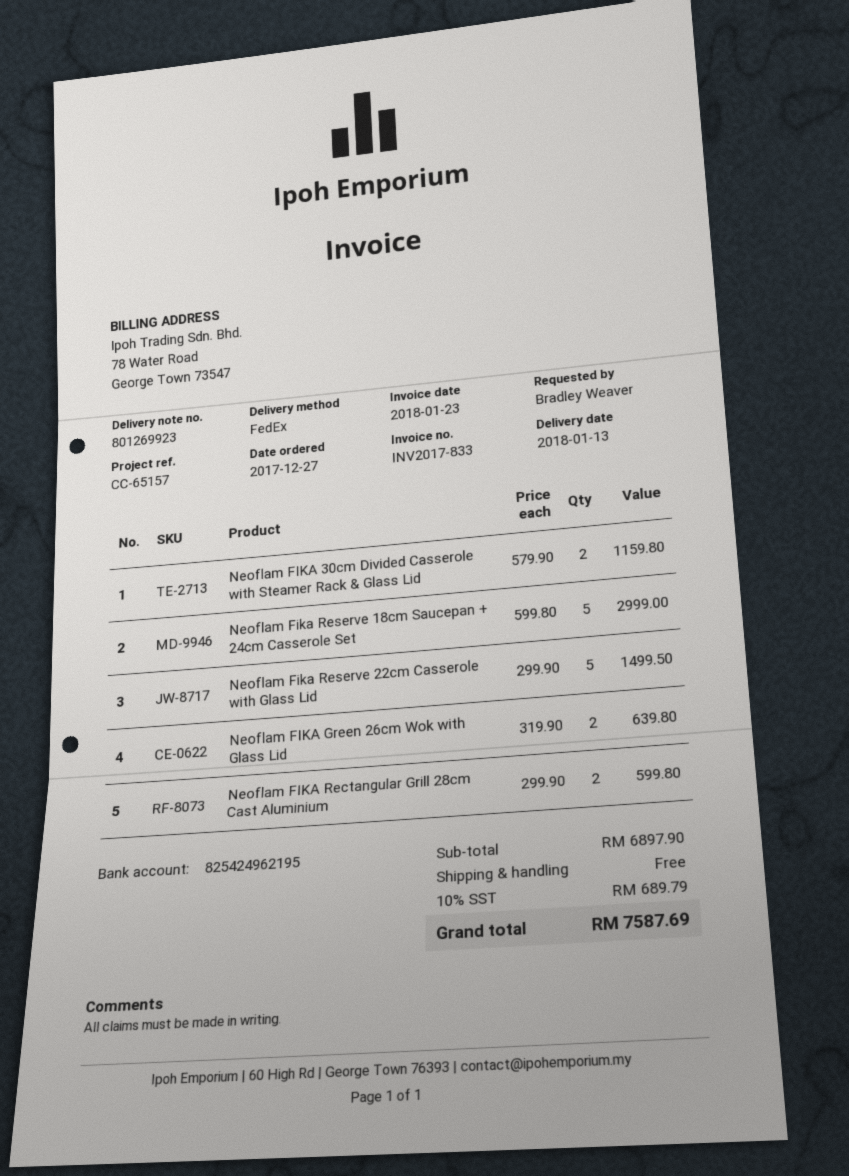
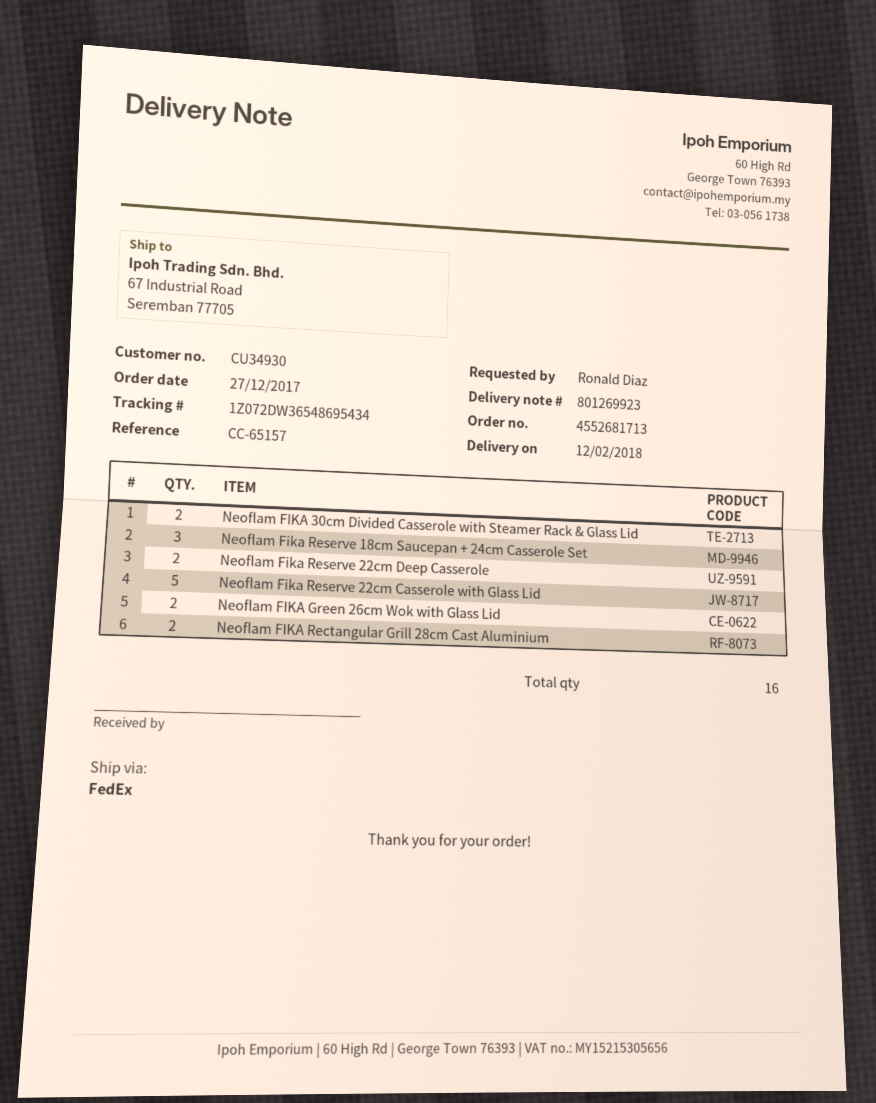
delivery date: 2018-01-13 -> 2018-02-12
ordered by: Bradley Weaver -> Ronald Diaz
Neoflam Fika Reserve 18cm Saucepan + 24cm Casserole Set: 5 -> 3
Neoflam Fika Reserve 22cm Deep Casserole: none -> 2

